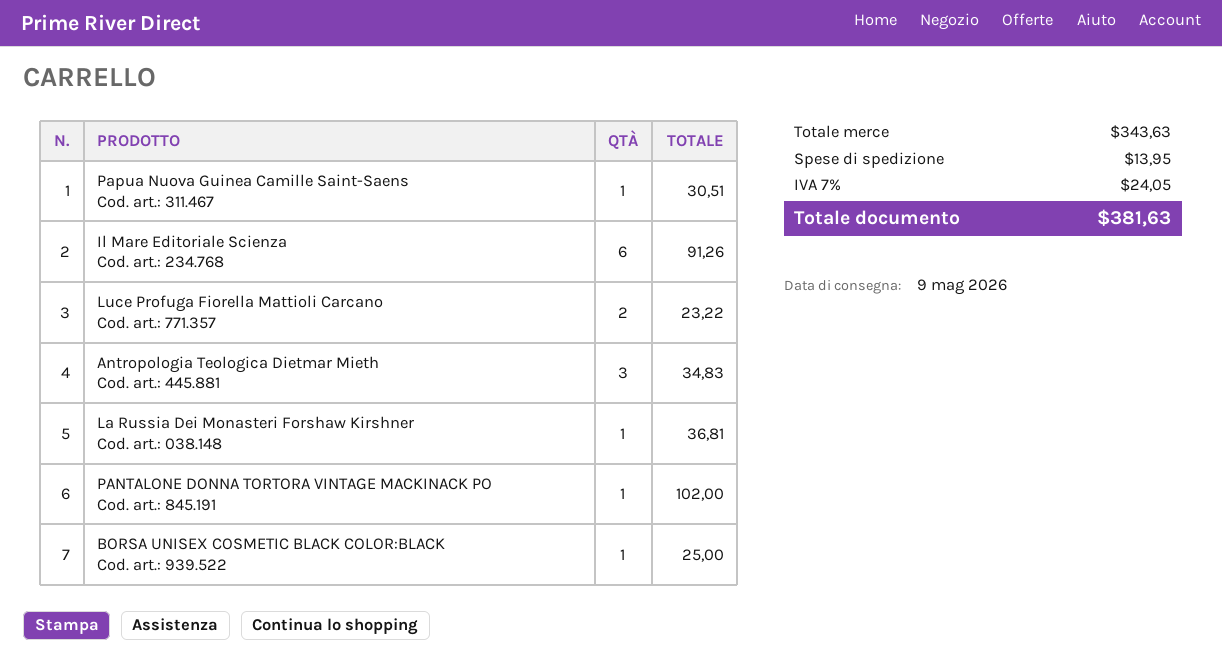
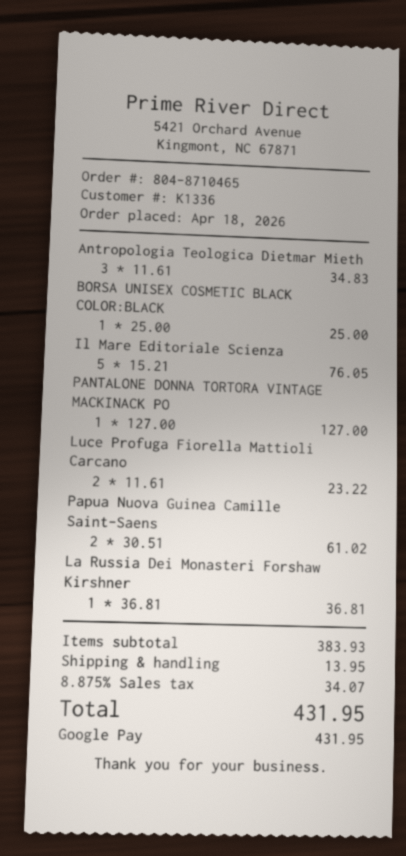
Papua Nuova Guinea Camille Saint-Saens: 1 for 30.51 -> 2 for 61.02
Il Mare Editoriale Scienza: 6 for 91.26 -> 5 for 76.05
PANTALONE DONNA TORTORA VINTAGE MACKINACK PO: 1 for 102.00 -> 1 for 127.00
subtotal: 343.63 -> 383.93
tax: 7% = 24.05 -> 8.875% = 34.07
total: 381.63 -> 431.95

